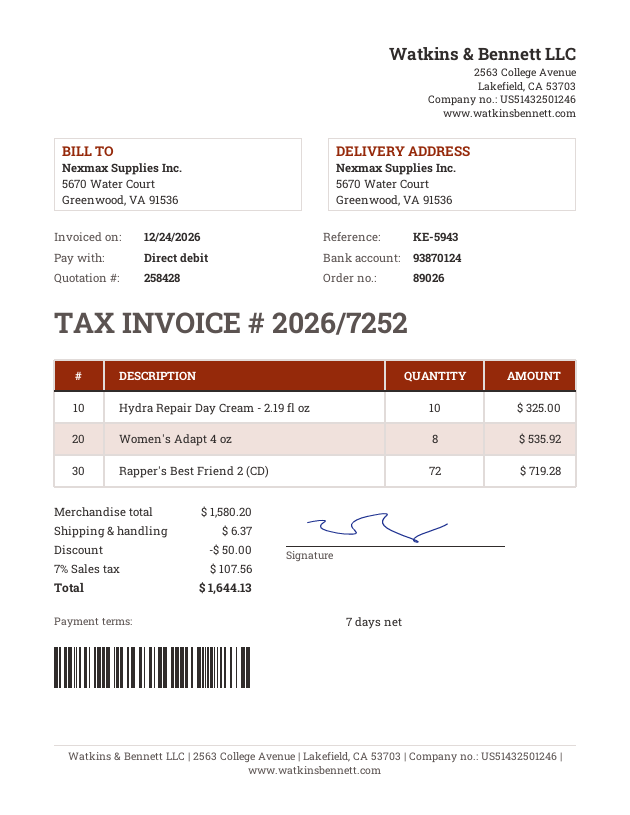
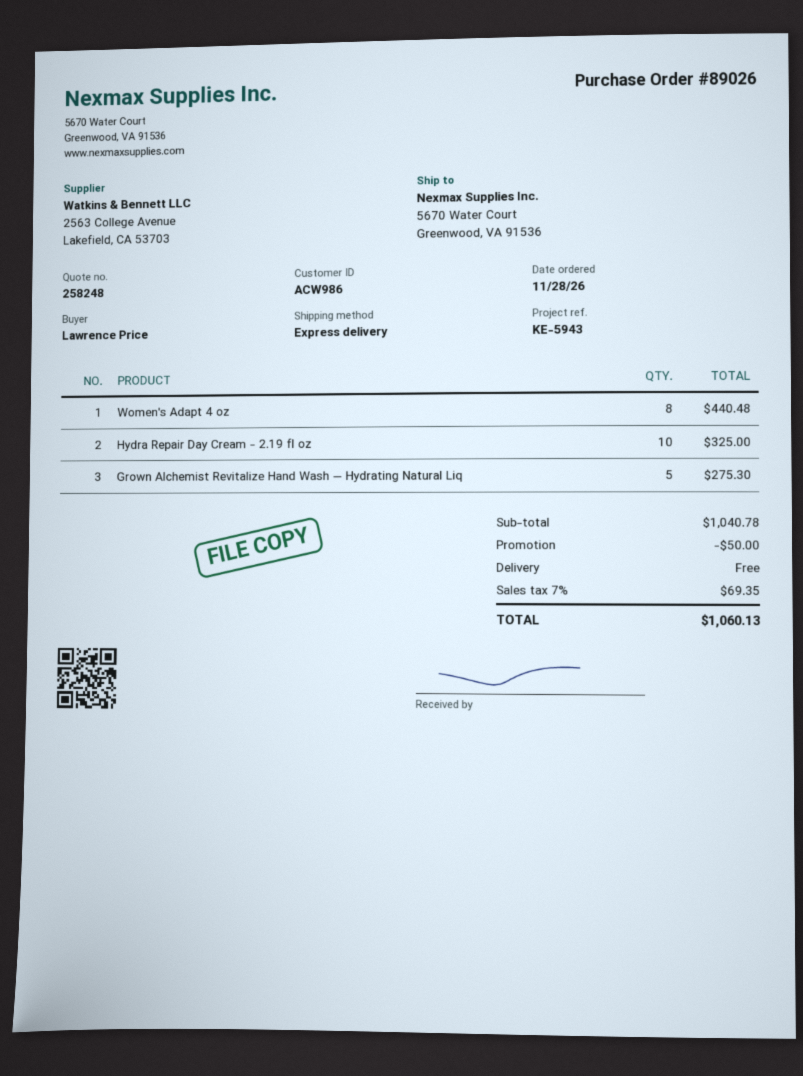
quote number: 258428 -> 258248
Women's Adapt 4 oz: 8 for 535.92 -> 8 for 440.48
Rapper's Best Friend 2 (CD): 72 for 719.28 -> none
Grown Alchemist Revitalize Hand Wash — Hydrating Natural Liq: none -> 5 for 275.30
subtotal: 1580.20 -> 1040.78
shipping: 6.37 -> 0.00
tax: 7% = 107.56 -> 7% = 69.35
total: 1644.13 -> 1060.13

